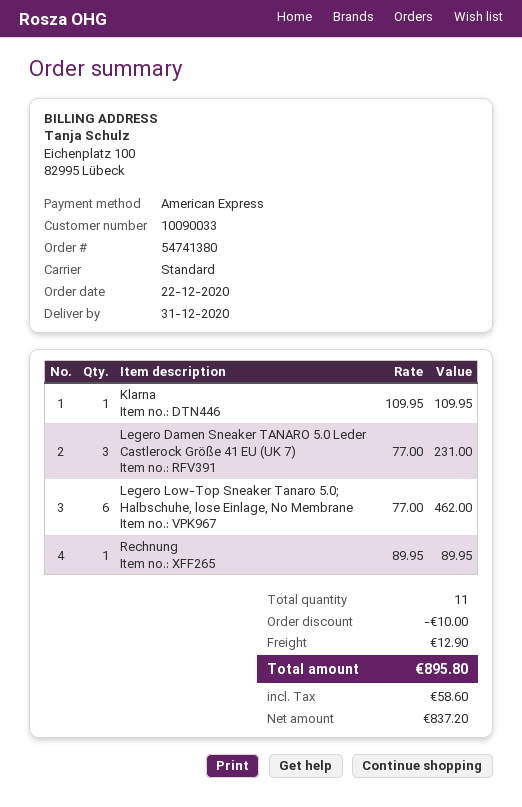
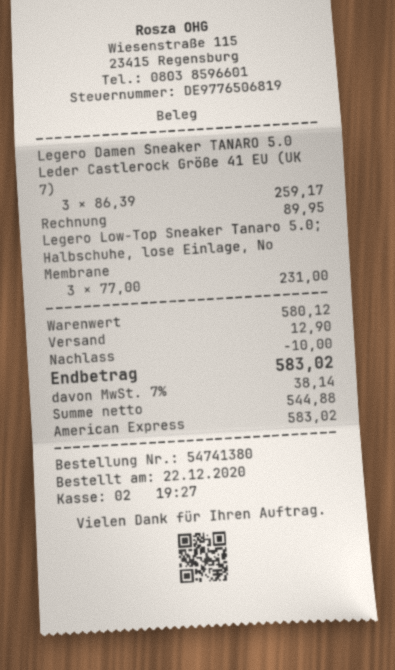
Klarna: 1 x 109.95 = 109.95 -> none
Legero Damen Sneaker TANARO 5.0 Leder Castlerock Größe 41 EU (UK 7): 3 x 77.00 = 231.00 -> 3 x 86.39 = 259.17
Legero Low-Top Sneaker Tanaro 5.0; Halbschuhe, lose Einlage, No Membrane: 6 x 77.00 = 462.00 -> 3 x 77.00 = 231.00
net: 837.20 -> 544.88
tax: 58.60 -> 38.14
total: 895.80 -> 583.02

